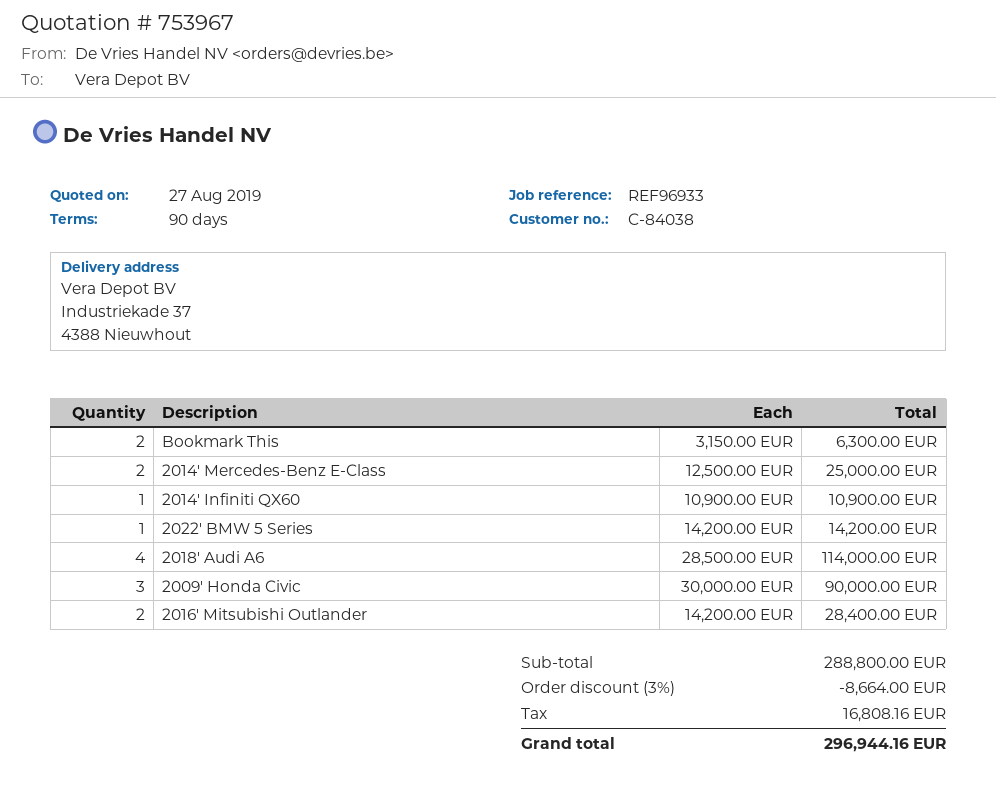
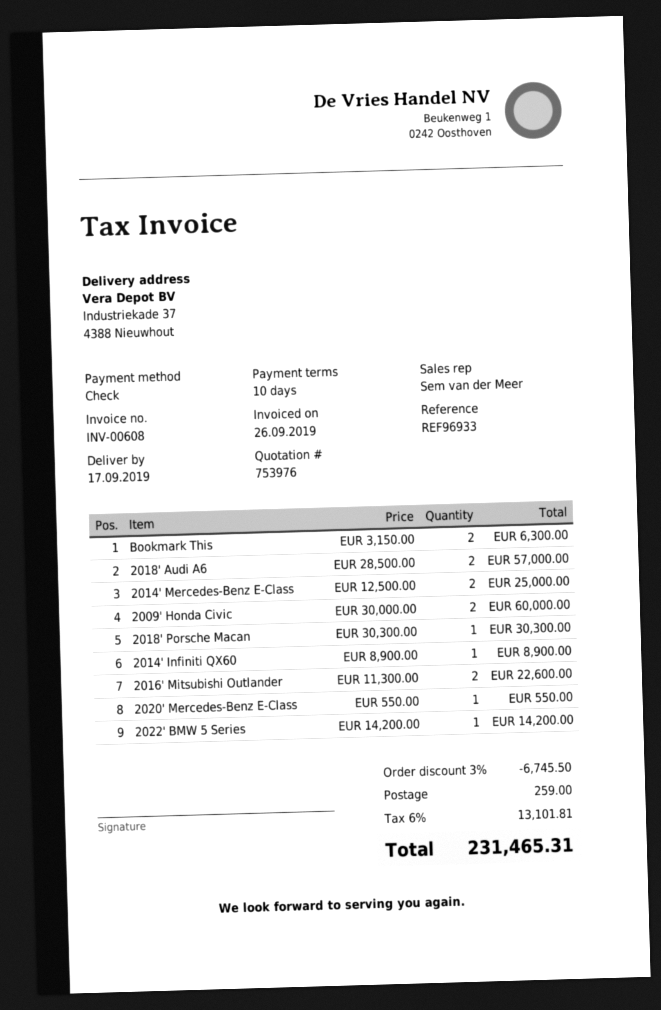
quote number: 753967 -> 753976
payment terms: 90 days -> 10 days
2014' Infiniti QX60: 1 x 10900.00 = 10900.00 -> 1 x 8900.00 = 8900.00
2018' Audi A6: 4 x 28500.00 = 114000.00 -> 2 x 28500.00 = 57000.00
2009' Honda Civic: 3 x 30000.00 = 90000.00 -> 2 x 30000.00 = 60000.00
2016' Mitsubishi Outlander: 2 x 14200.00 = 28400.00 -> 2 x 11300.00 = 22600.00
2018' Porsche Macan: none -> 1 x 30300.00 = 30300.00
2020' Mercedes-Benz E-Class: none -> 1 x 550.00 = 550.00
discount: 3% = 8664.00 -> 3% = 6745.50
shipping: none -> 259.00
tax: 16808.16 -> 13101.81
total: 296944.16 -> 231465.31

